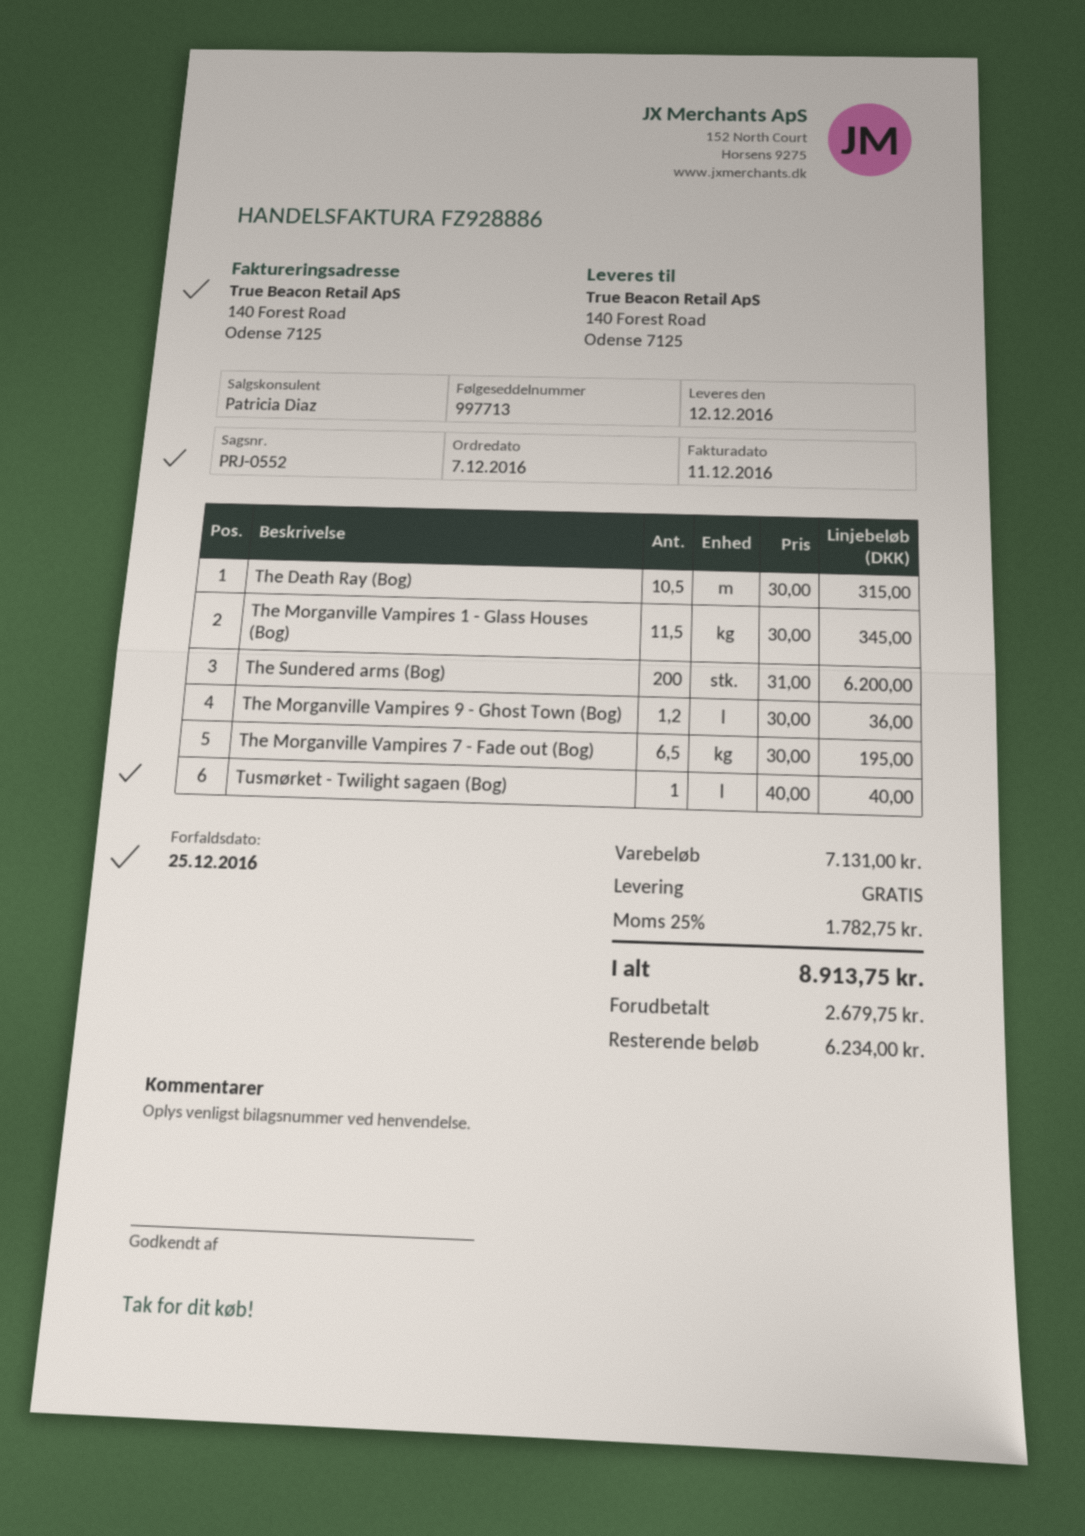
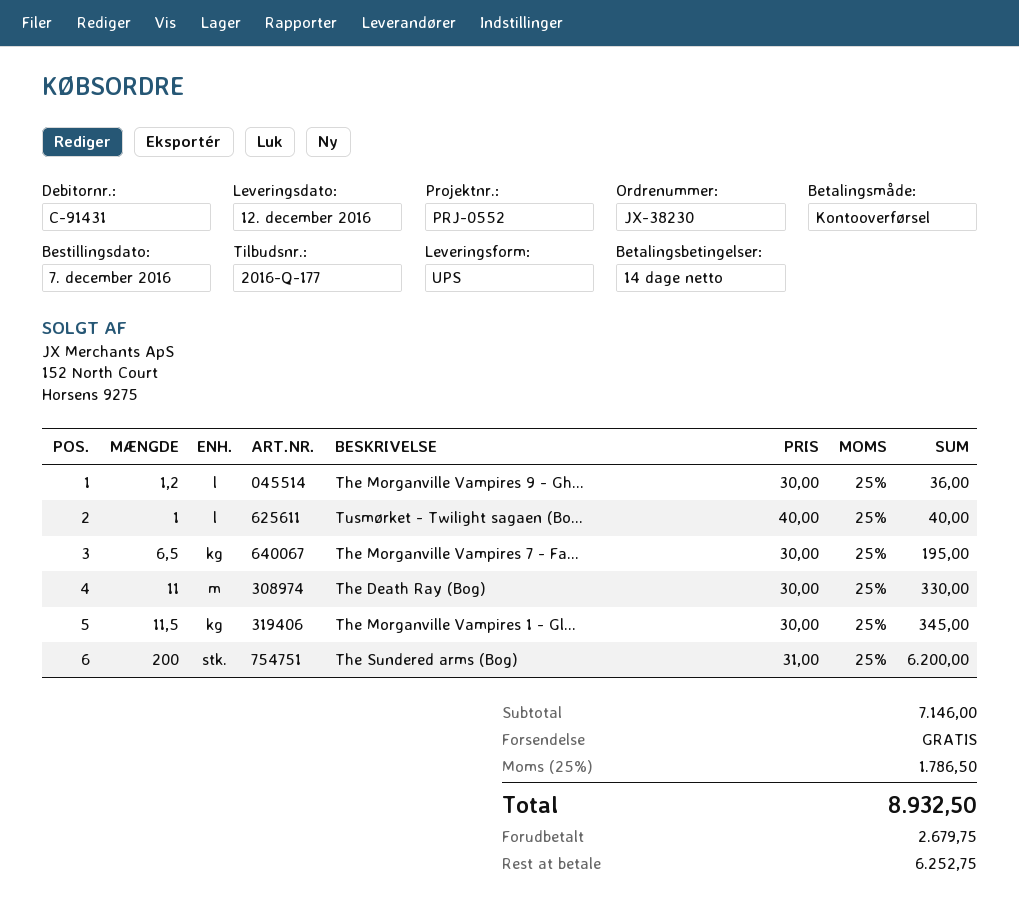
The Death Ray (Bog): 10.5 x 30.00 = 315.00 -> 11 x 30.00 = 330.00
subtotal: 7131.00 -> 7146.00
tax: 25% = 1782.75 -> 25% = 1786.50
total: 8913.75 -> 8932.50
balance: 6234.00 -> 6252.75

